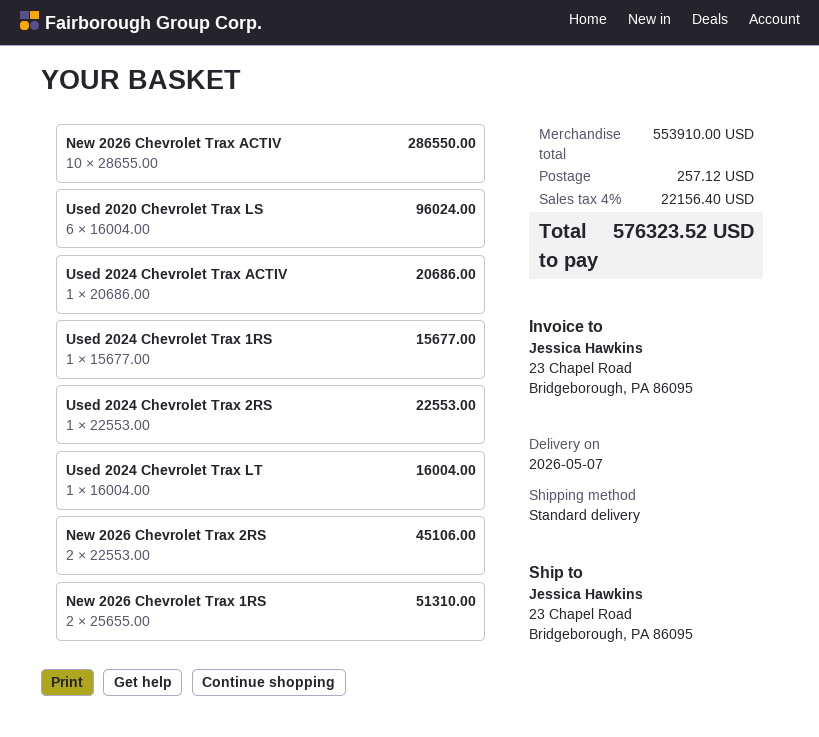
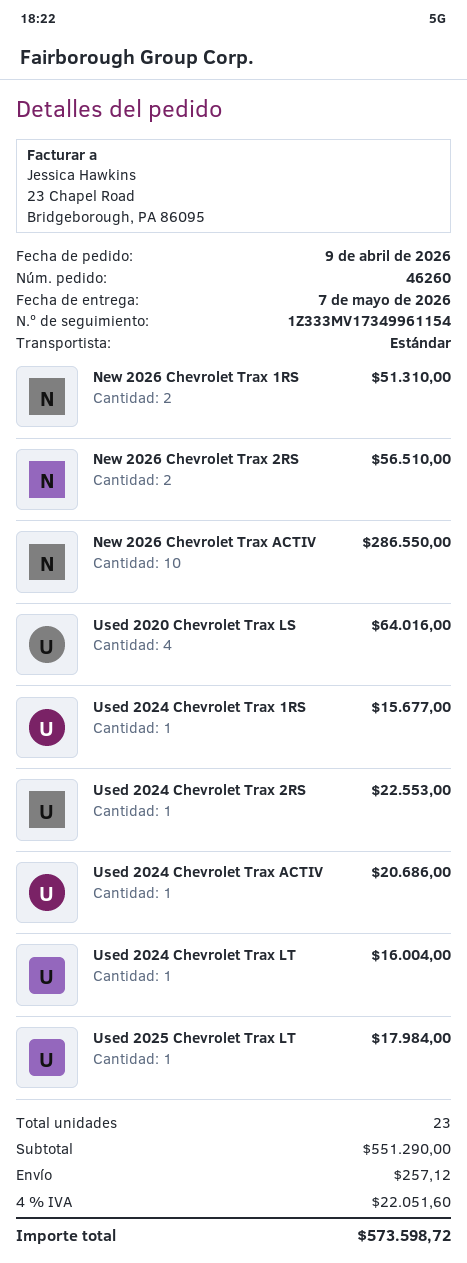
Used 2020 Chevrolet Trax LS: 6 for 96024.00 -> 4 for 64016.00
New 2026 Chevrolet Trax 2RS: 2 for 45106.00 -> 2 for 56510.00
Used 2025 Chevrolet Trax LT: none -> 1 for 17984.00
subtotal: 553910.00 -> 551290.00
tax: 4% = 22156.40 -> 4% = 22051.60
total: 576323.52 -> 573598.72

